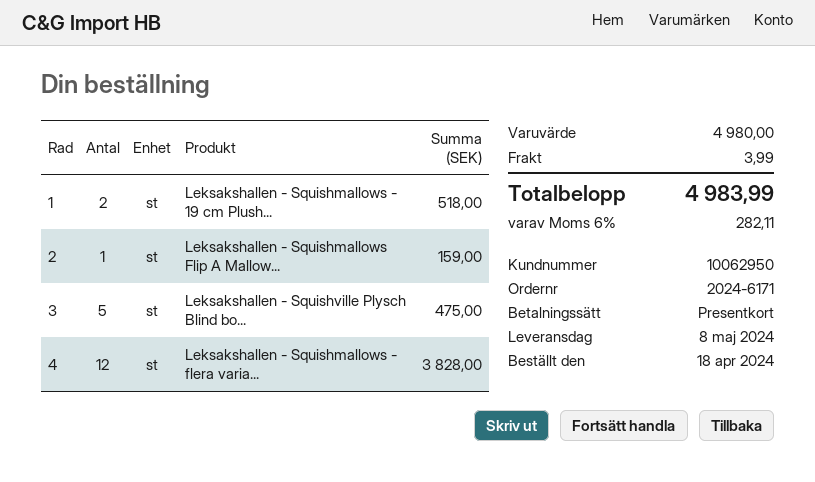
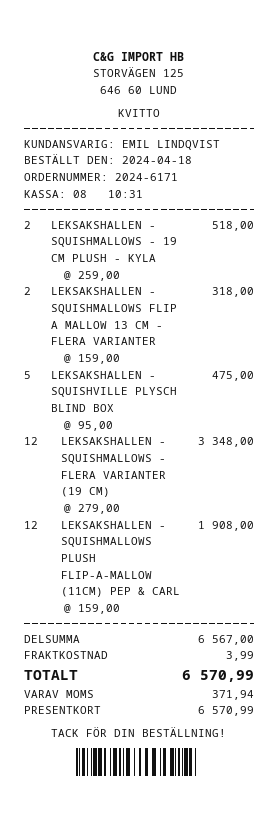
Leksakshallen - Squishmallows Flip A Mallow...: 1 for 159.00 -> 2 for 318.00
Leksakshallen - Squishmallows - flera varia...: 12 for 3828.00 -> 12 for 3348.00
LEKSAKSHALLEN - SQUISHMALLOWS PLUSH FLIP-A-MALLOW (11CM) PEP & CARL: none -> 12 for 1908.00
subtotal: 4980.00 -> 6567.00
tax: 282.11 -> 371.94
total: 4983.99 -> 6570.99

